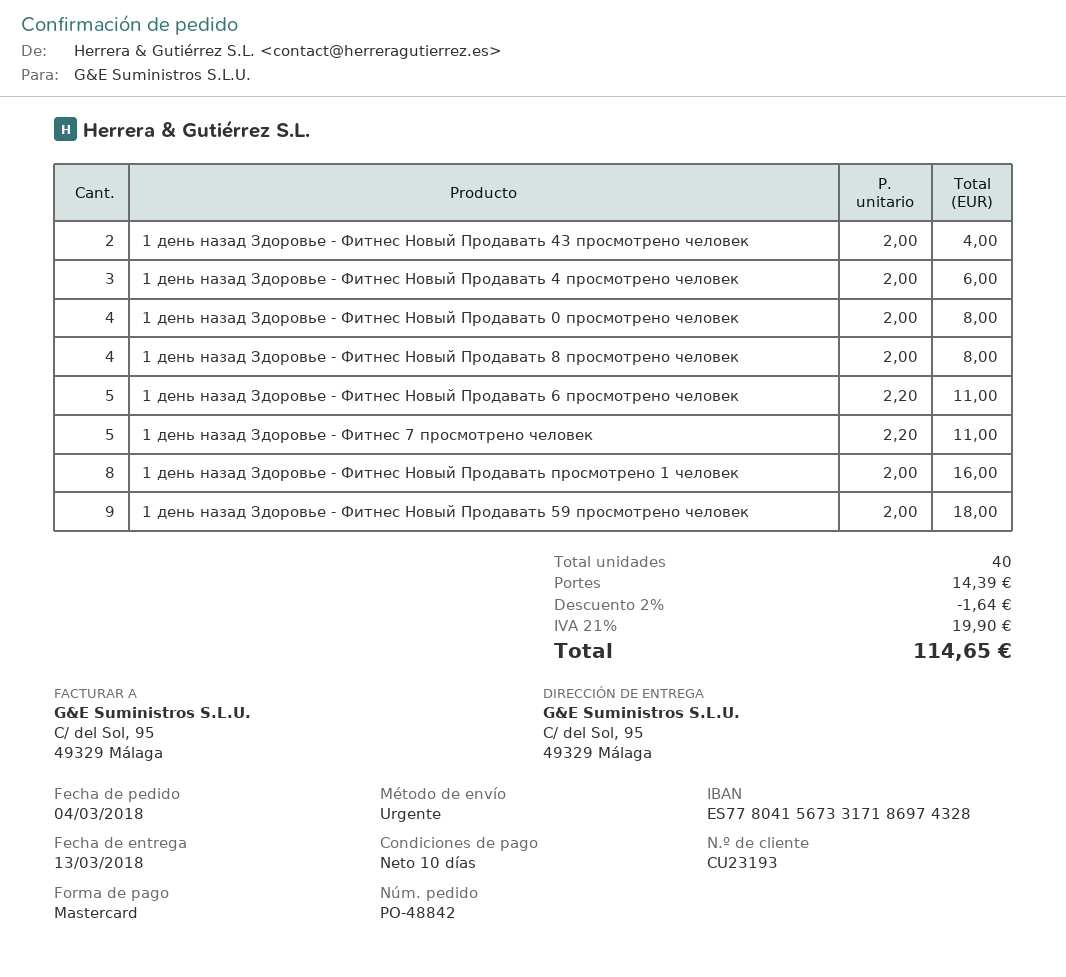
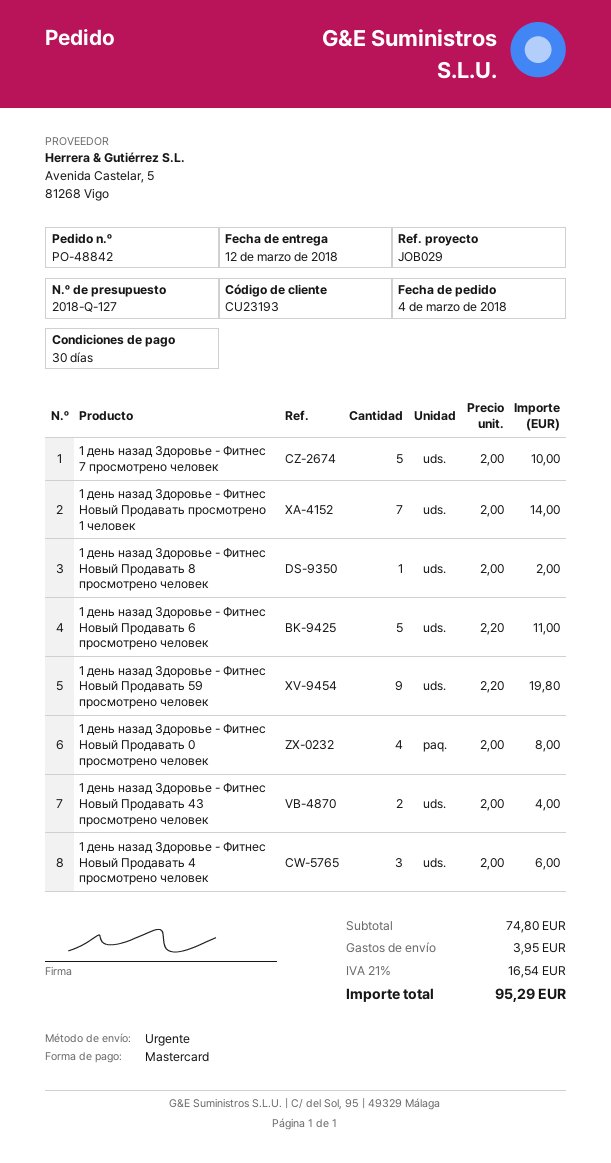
delivery date: 2018-03-13 -> 2018-03-12
payment terms: 10 days -> 30 days
1 день назад Здоровье - Фитнес Новый Продавать 8 просмотрено человек: 4 x 2.00 = 8.00 -> 1 x 2.00 = 2.00
1 день назад Здоровье - Фитнес 7 просмотрено человек: 5 x 2.20 = 11.00 -> 5 x 2.00 = 10.00
1 день назад Здоровье - Фитнес Новый Продавать просмотрено 1 человек: 8 x 2.00 = 16.00 -> 7 x 2.00 = 14.00
1 день назад Здоровье - Фитнес Новый Продавать 59 просмотрено человек: 9 x 2.00 = 18.00 -> 9 x 2.20 = 19.80
discount: 2% = 1.64 -> none
shipping: 14.39 -> 3.95
tax: 21% = 19.90 -> 21% = 16.54
total: 114.65 -> 95.29

